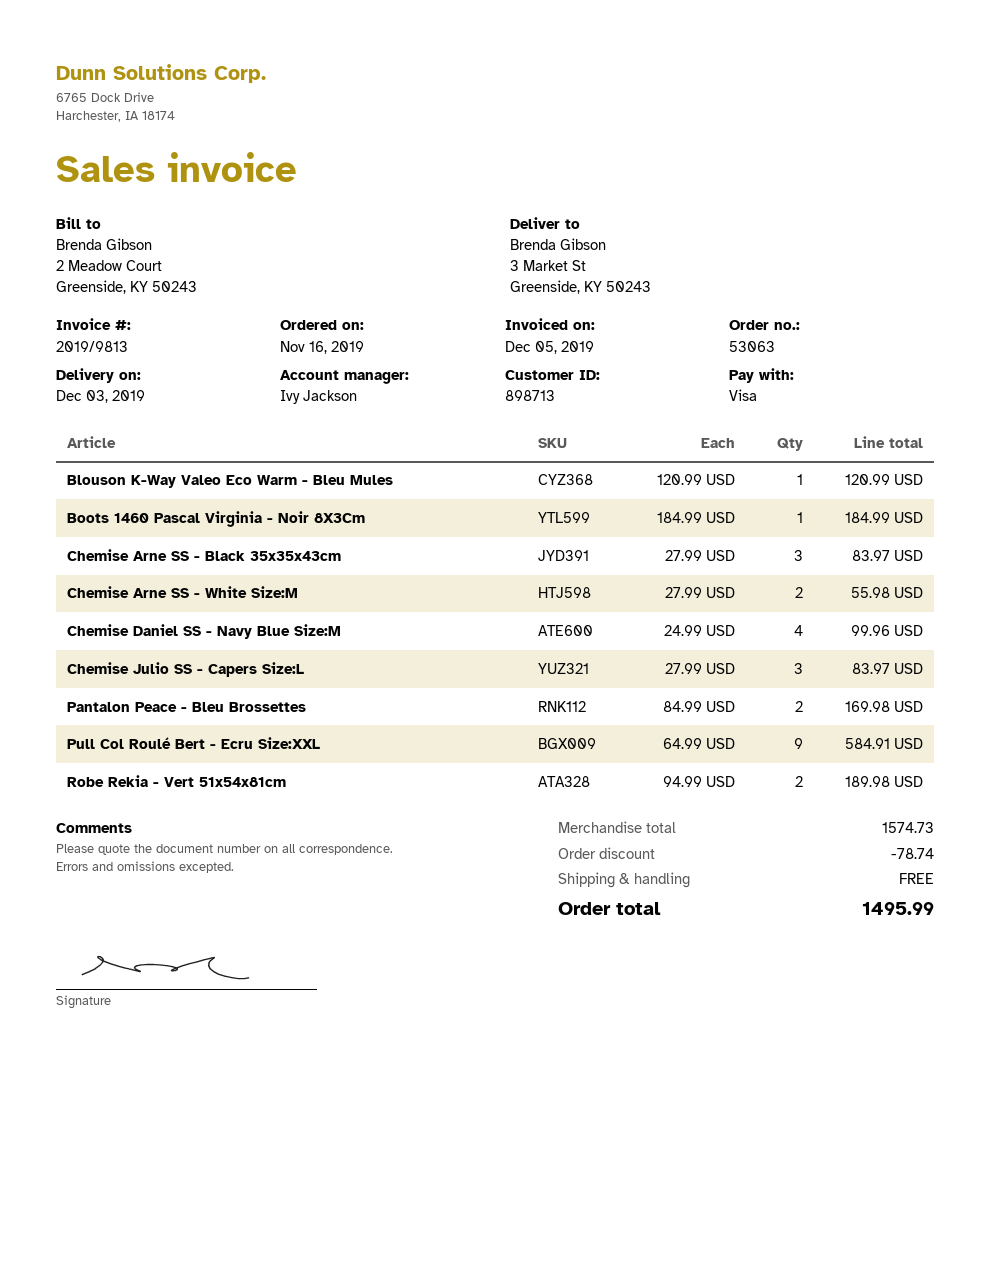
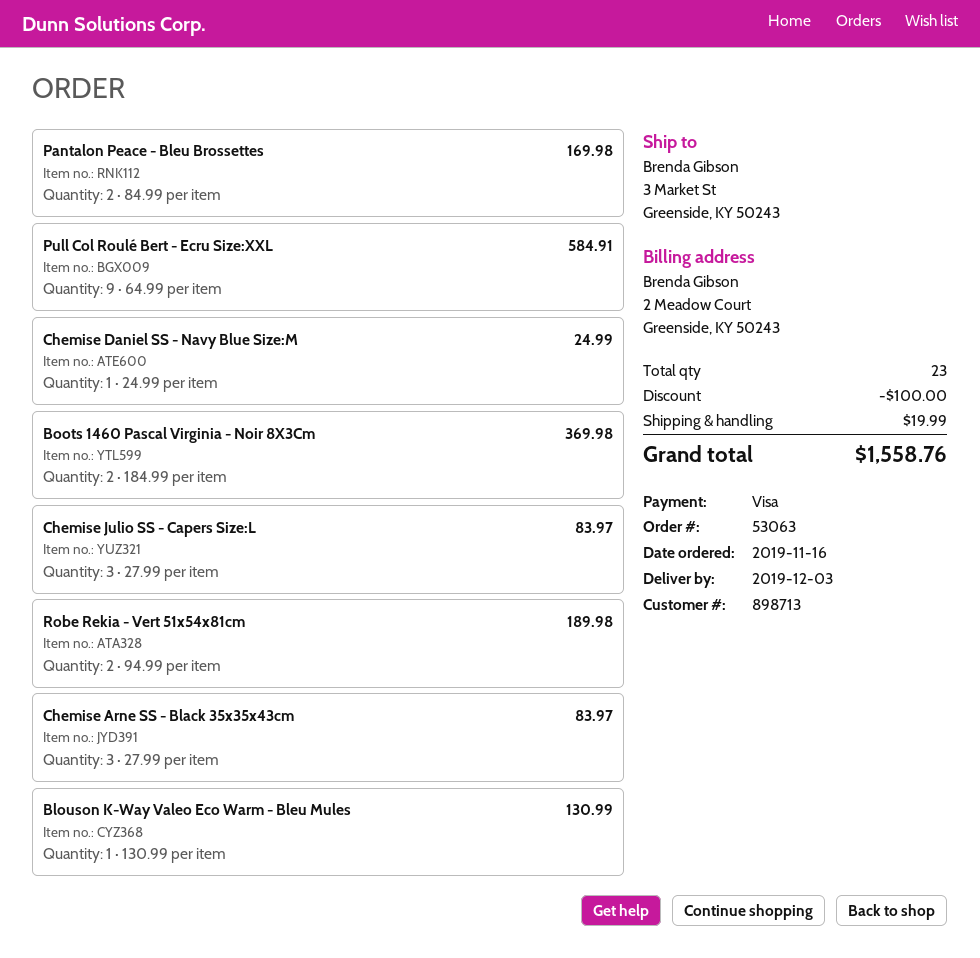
Blouson K-Way Valeo Eco Warm - Bleu Mules: 1 x 120.99 = 120.99 -> 1 x 130.99 = 130.99
Boots 1460 Pascal Virginia - Noir 8X3Cm: 1 x 184.99 = 184.99 -> 2 x 184.99 = 369.98
Chemise Arne SS - White Size:M: 2 x 27.99 = 55.98 -> none
Chemise Daniel SS - Navy Blue Size:M: 4 x 24.99 = 99.96 -> 1 x 24.99 = 24.99
discount: 78.74 -> 100.00
shipping: 0.00 -> 19.99
total: 1495.99 -> 1558.76

